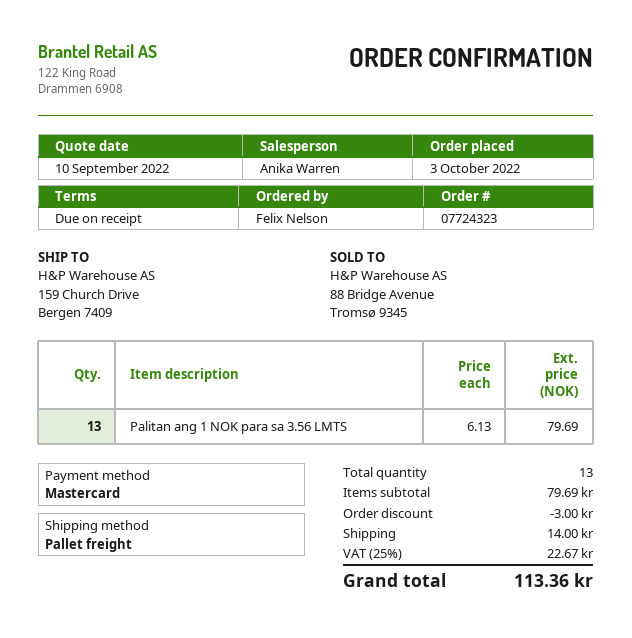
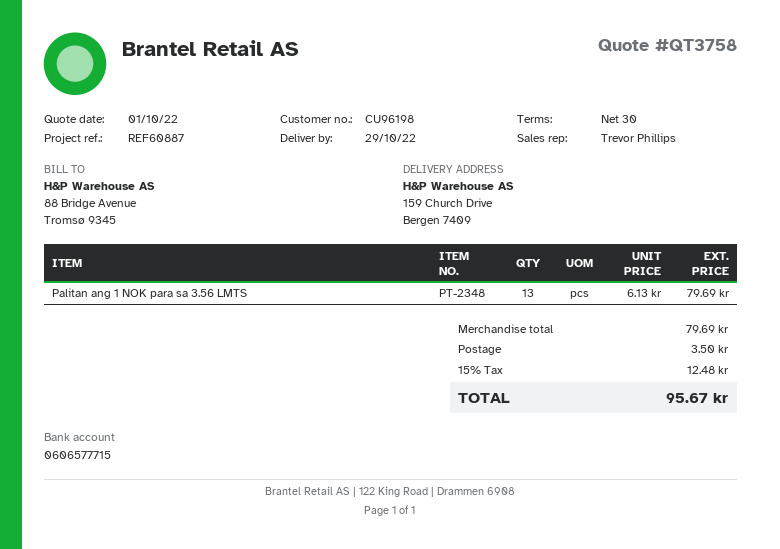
quote date: 2022-09-10 -> 2022-10-01
payment terms: on receipt -> 30 days
sales rep: Anika Warren -> Trevor Phillips
discount: 3.00 -> none
shipping: 14.00 -> 3.50
tax: 25% = 22.67 -> 15% = 12.48
total: 113.36 -> 95.67

